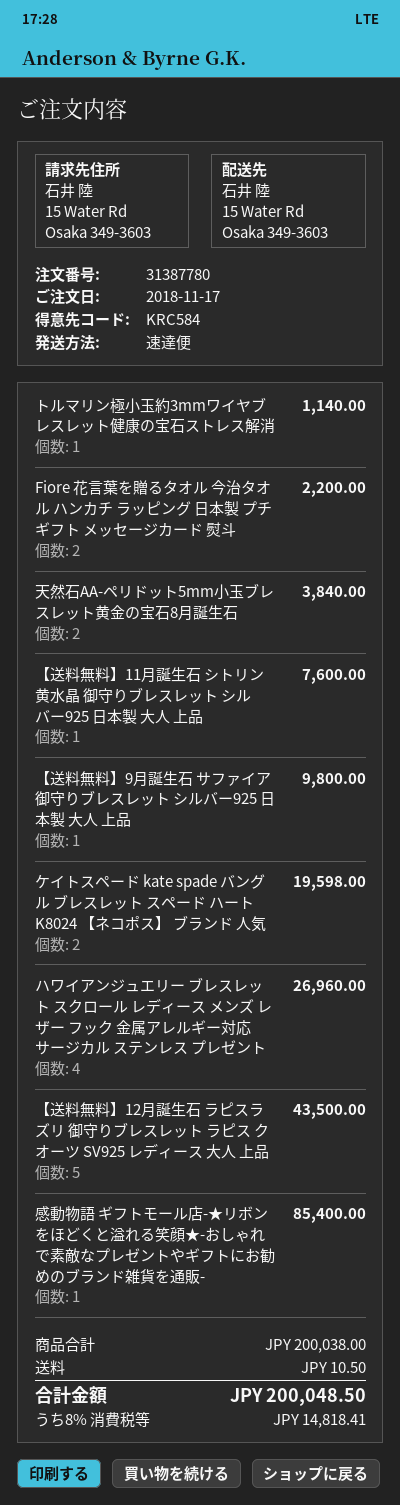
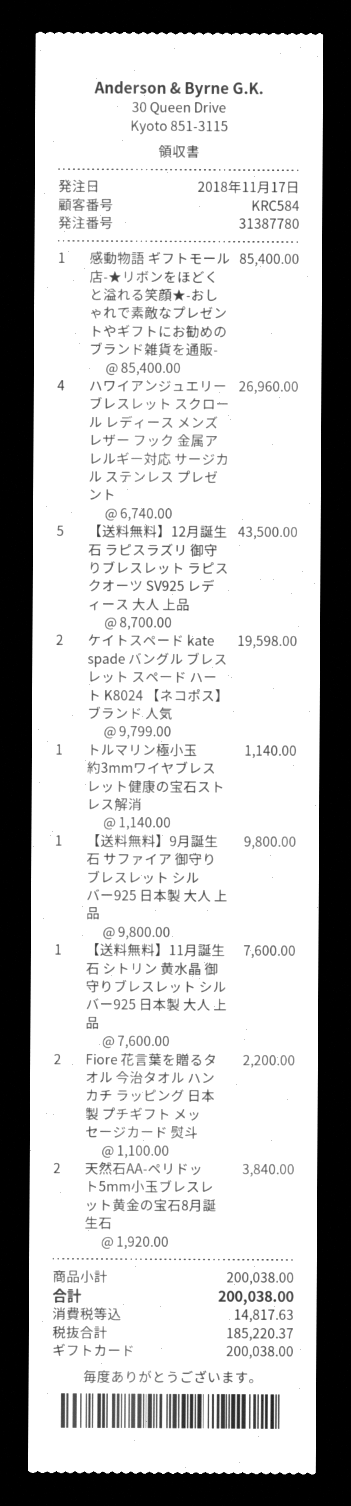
shipping: 10.50 -> none
tax: 14818.41 -> 14817.63
total: 200048.50 -> 200038.00

